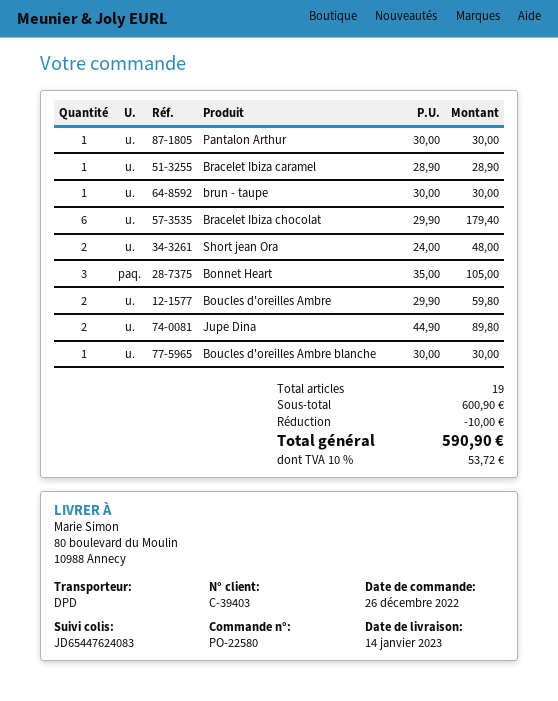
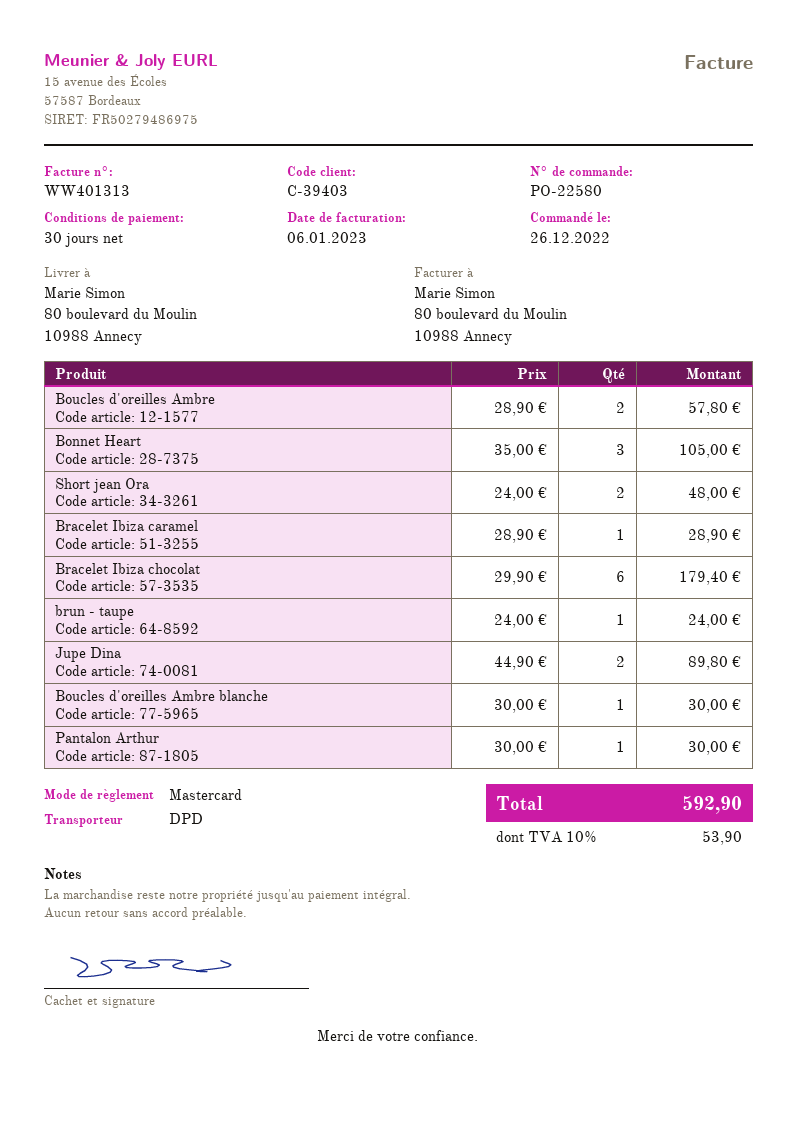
brun - taupe: 1 x 30.00 = 30.00 -> 1 x 24.00 = 24.00
Boucles d'oreilles Ambre: 2 x 29.90 = 59.80 -> 2 x 28.90 = 57.80
discount: 10.00 -> none
tax: 10% = 53.72 -> 10% = 53.90
total: 590.90 -> 592.90

